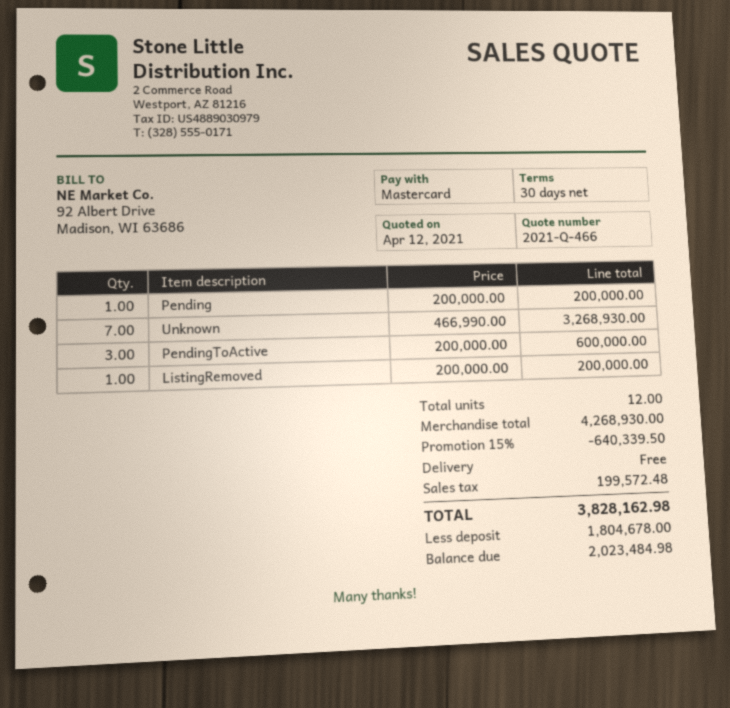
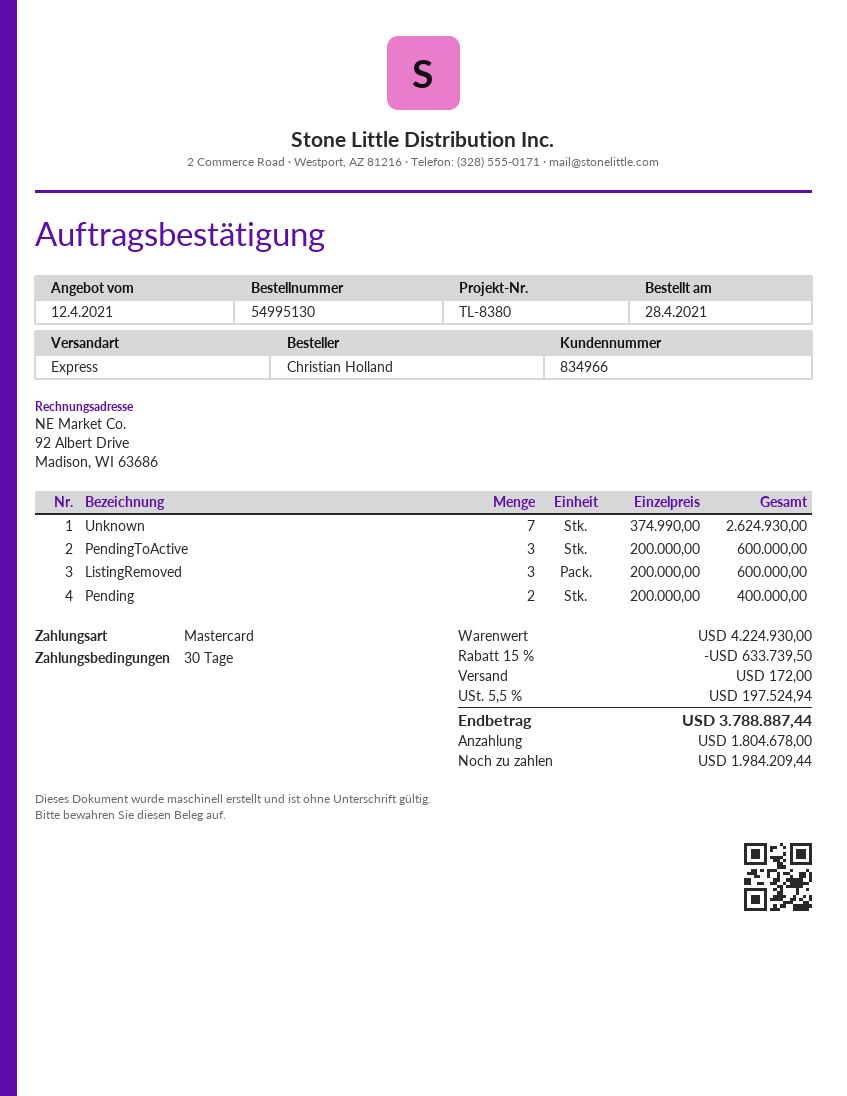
Pending: 1 x 200000.00 = 200000.00 -> 2 x 200000.00 = 400000.00
Unknown: 7 x 466990.00 = 3268930.00 -> 7 x 374990.00 = 2624930.00
ListingRemoved: 1 x 200000.00 = 200000.00 -> 3 x 200000.00 = 600000.00
subtotal: 4268930.00 -> 4224930.00
discount: 15% = 640339.50 -> 15% = 633739.50
shipping: 0.00 -> 172.00
tax: 199572.48 -> 197524.94
total: 3828162.98 -> 3788887.44
balance: 2023484.98 -> 1984209.44

